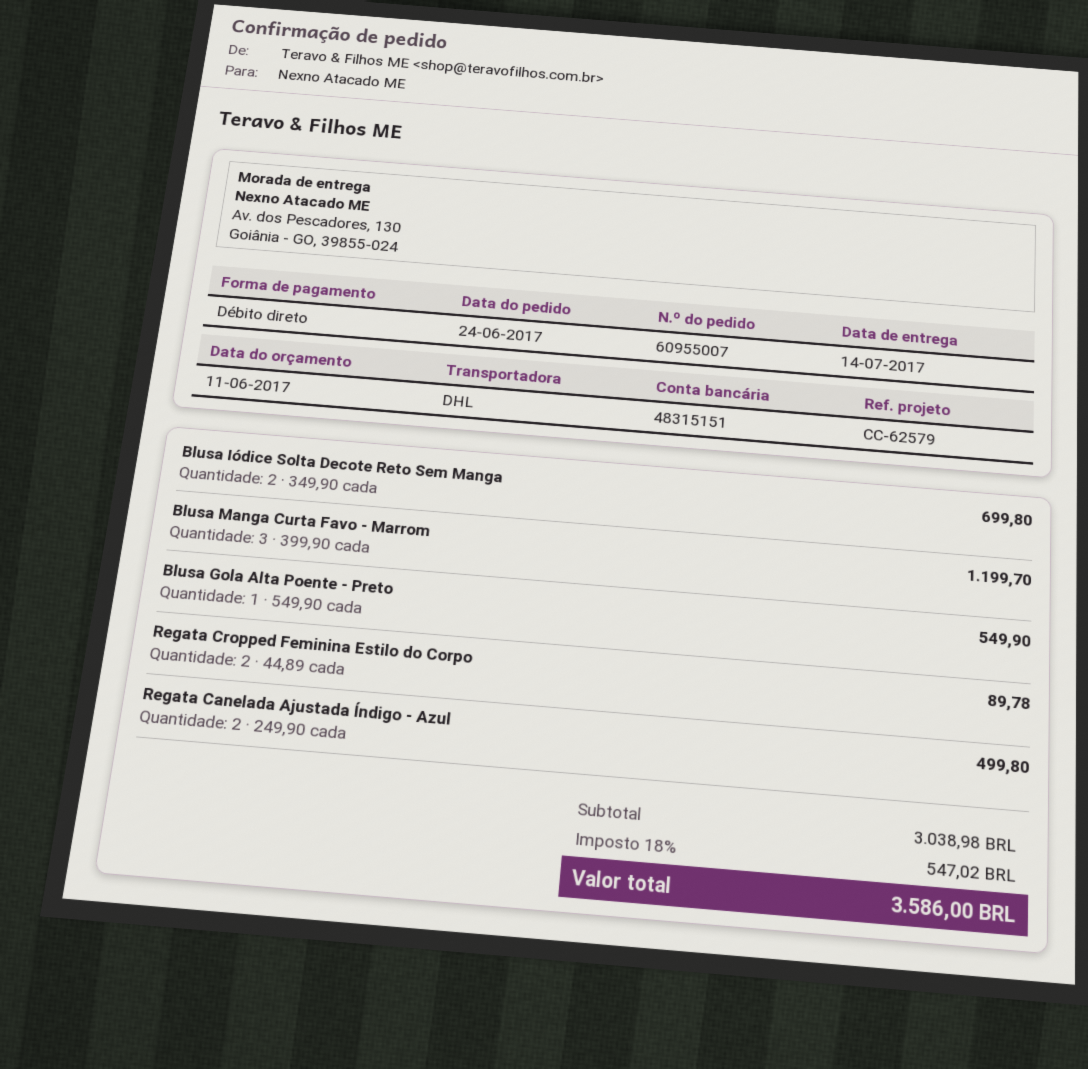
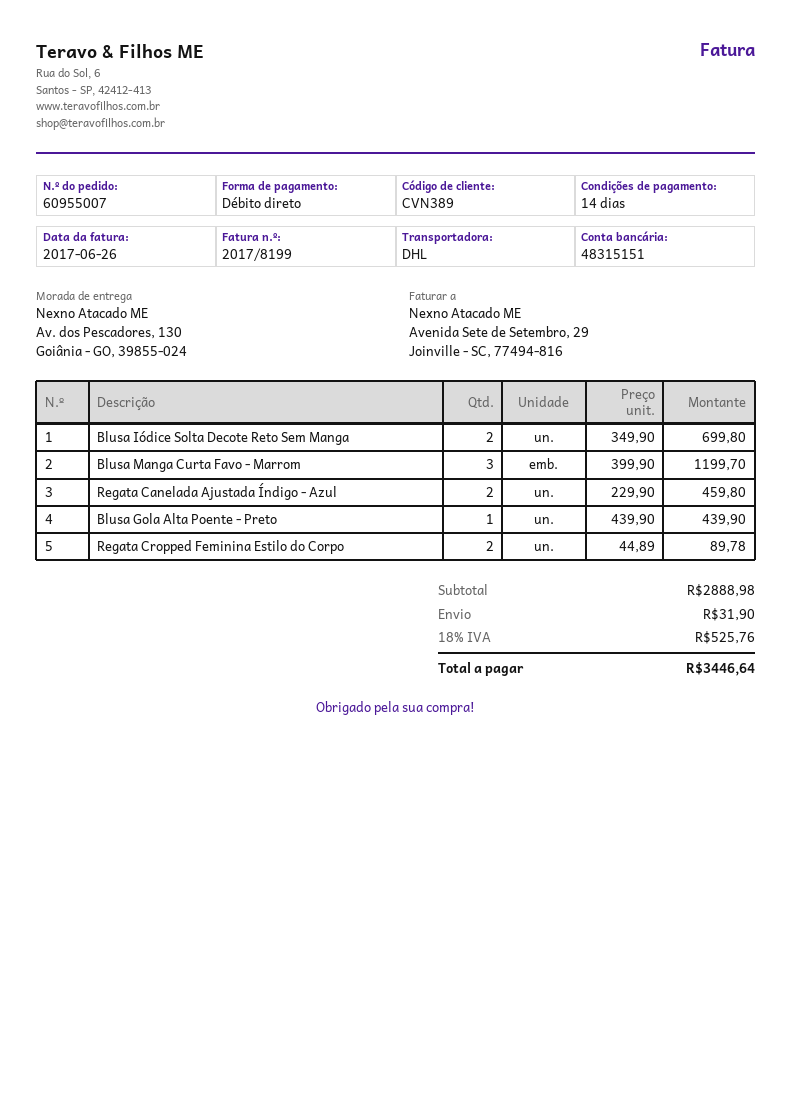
Blusa Gola Alta Poente - Preto: 1 x 549.90 = 549.90 -> 1 x 439.90 = 439.90
Regata Canelada Ajustada Índigo - Azul: 2 x 249.90 = 499.80 -> 2 x 229.90 = 459.80
subtotal: 3038.98 -> 2888.98
shipping: none -> 31.90
tax: 18% = 547.02 -> 18% = 525.76
total: 3586.00 -> 3446.64

